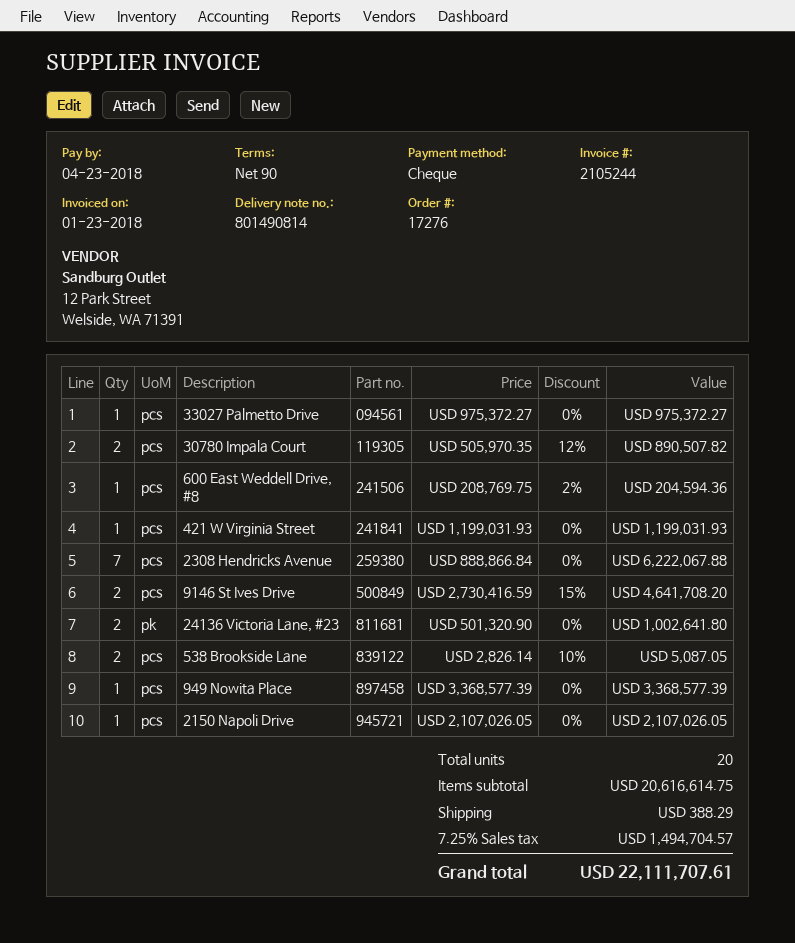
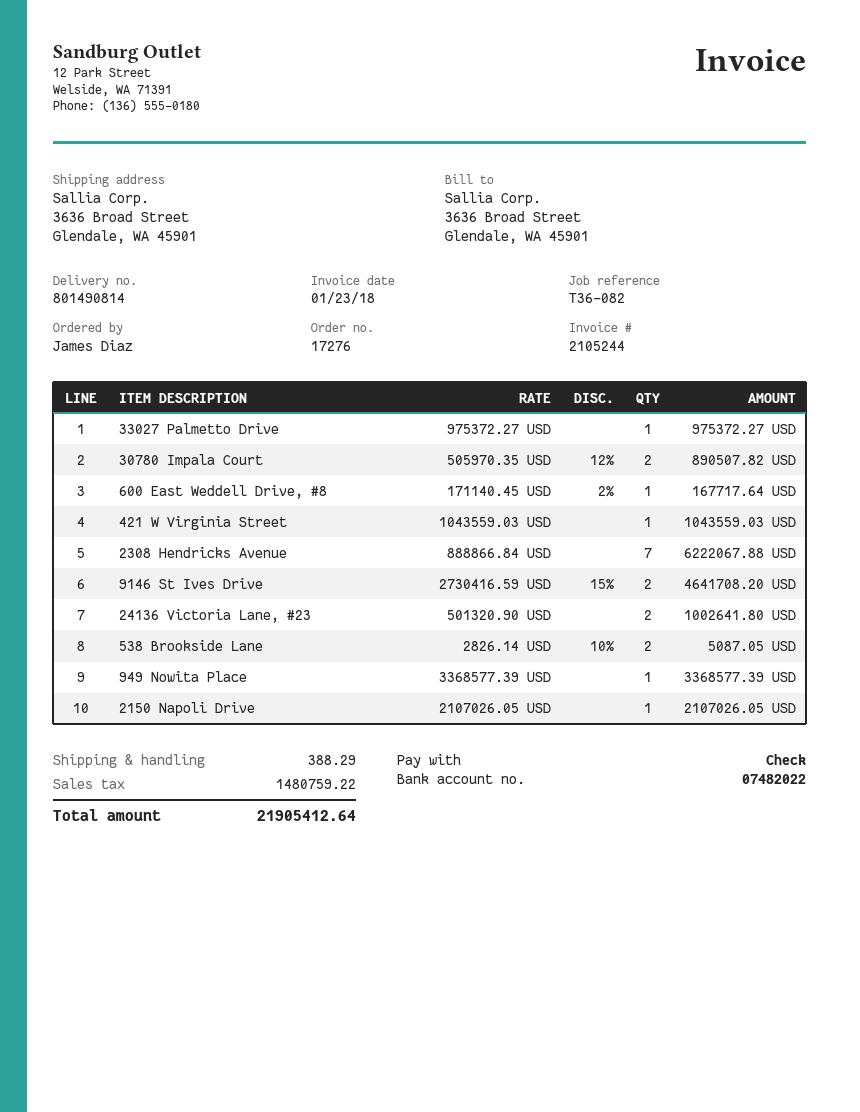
600 East Weddell Drive, #8: 1 x 208769.75 - 2% = 204594.36 -> 1 x 171140.45 - 2% = 167717.64
421 W Virginia Street: 1 x 1199031.93 = 1199031.93 -> 1 x 1043559.03 = 1043559.03
tax: 1494704.57 -> 1480759.22
total: 22111707.61 -> 21905412.64

